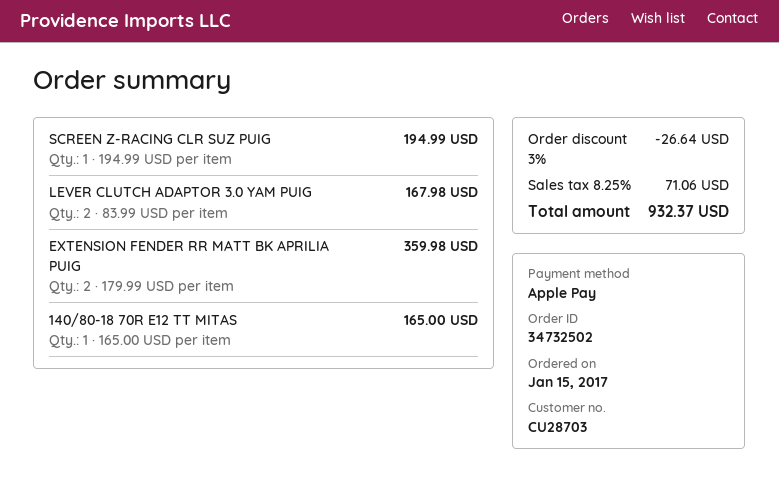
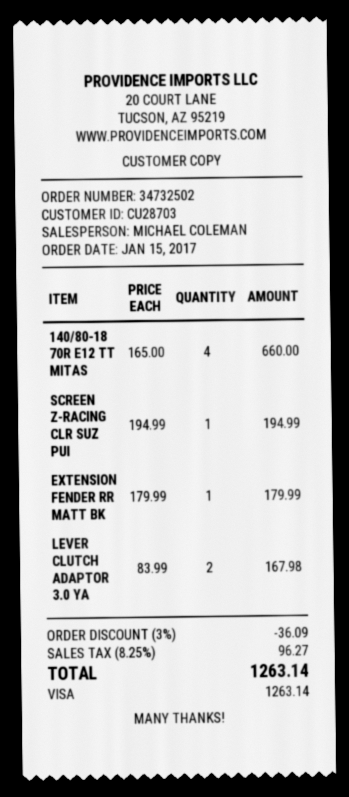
payment method: Apple Pay -> Visa
EXTENSION FENDER RR MATT BK APRILIA PUIG: 2 x 179.99 = 359.98 -> 1 x 179.99 = 179.99
140/80-18 70R E12 TT MITAS: 1 x 165.00 = 165.00 -> 4 x 165.00 = 660.00
discount: 3% = 26.64 -> 3% = 36.09
tax: 8.25% = 71.06 -> 8.25% = 96.27
total: 932.37 -> 1263.14

